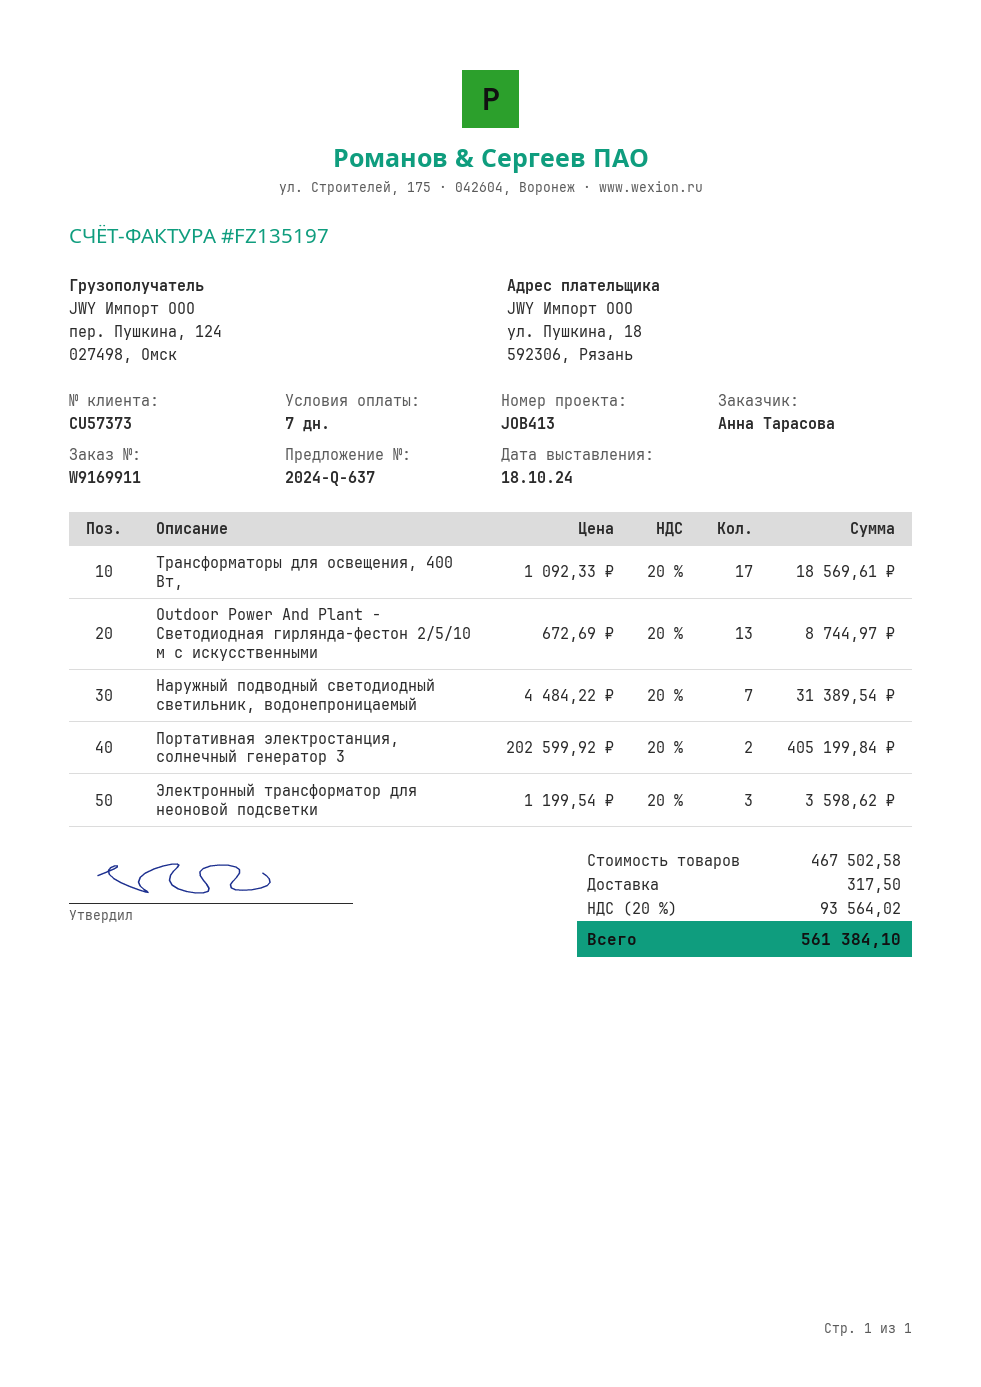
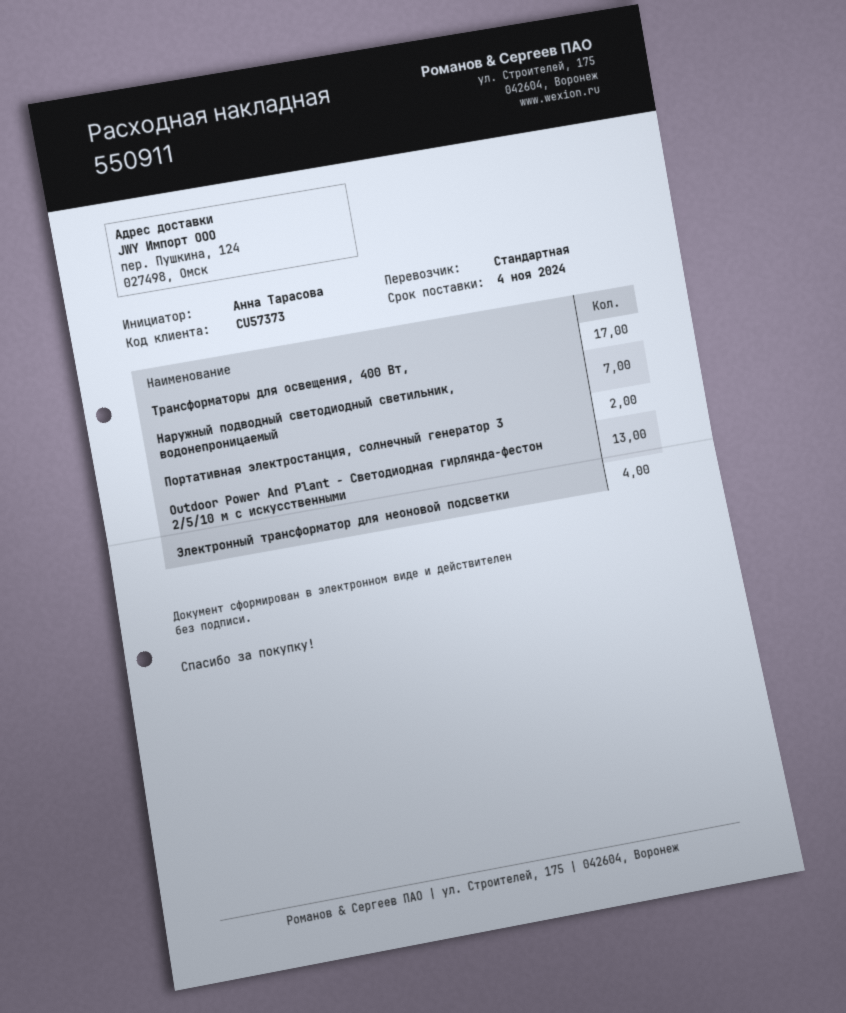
Электронный трансформатор для неоновой подсветки: 3 -> 4

